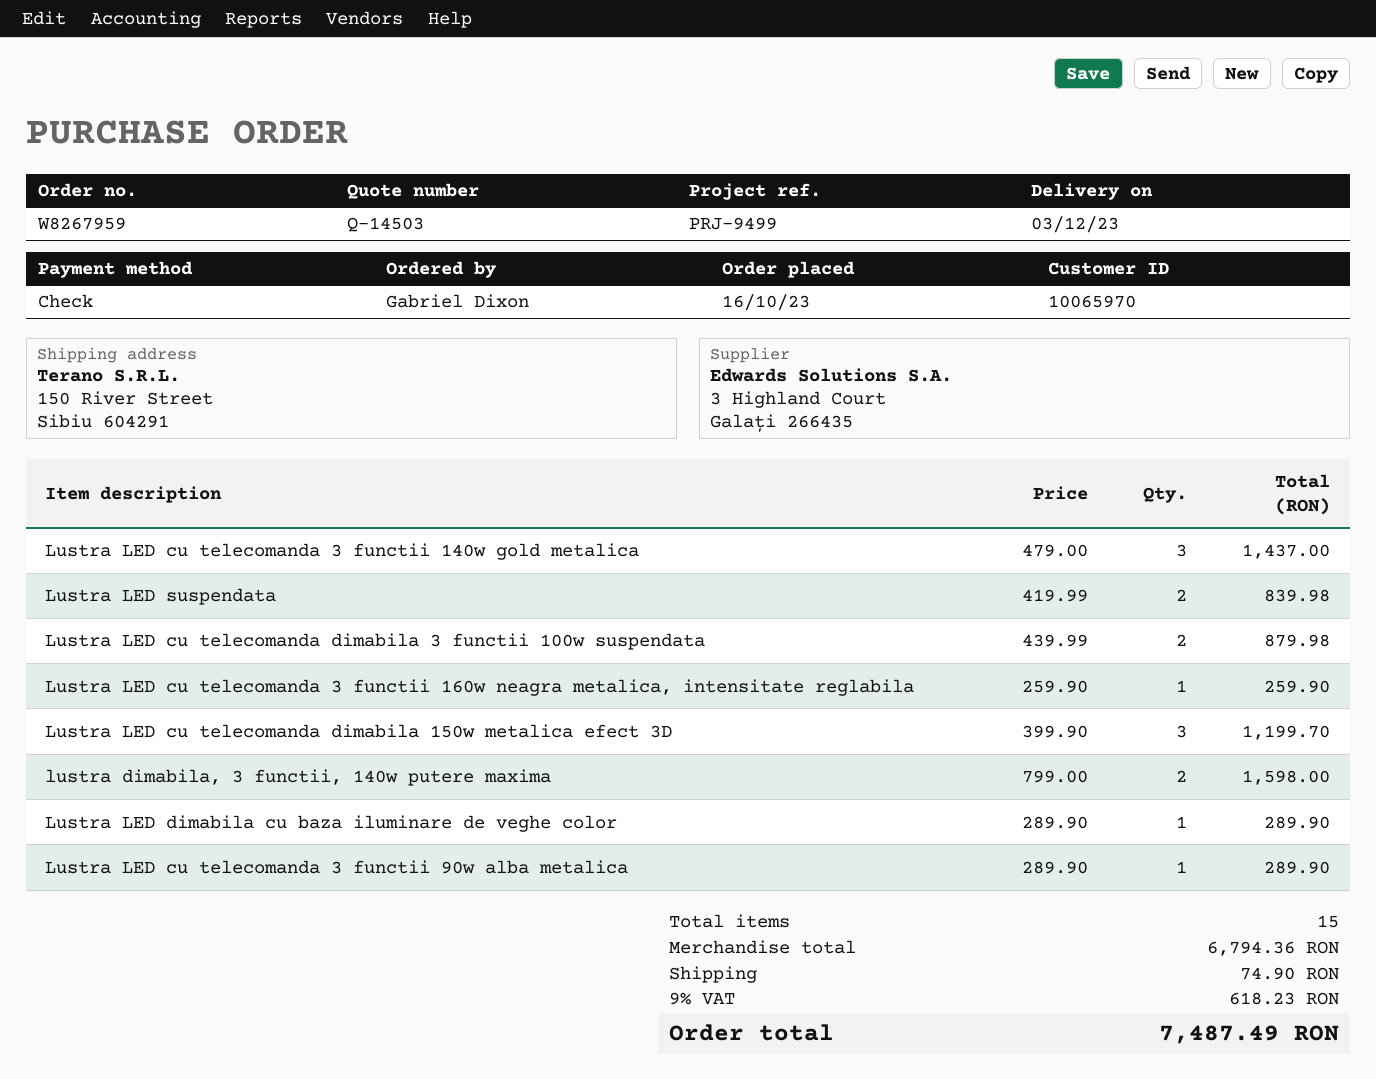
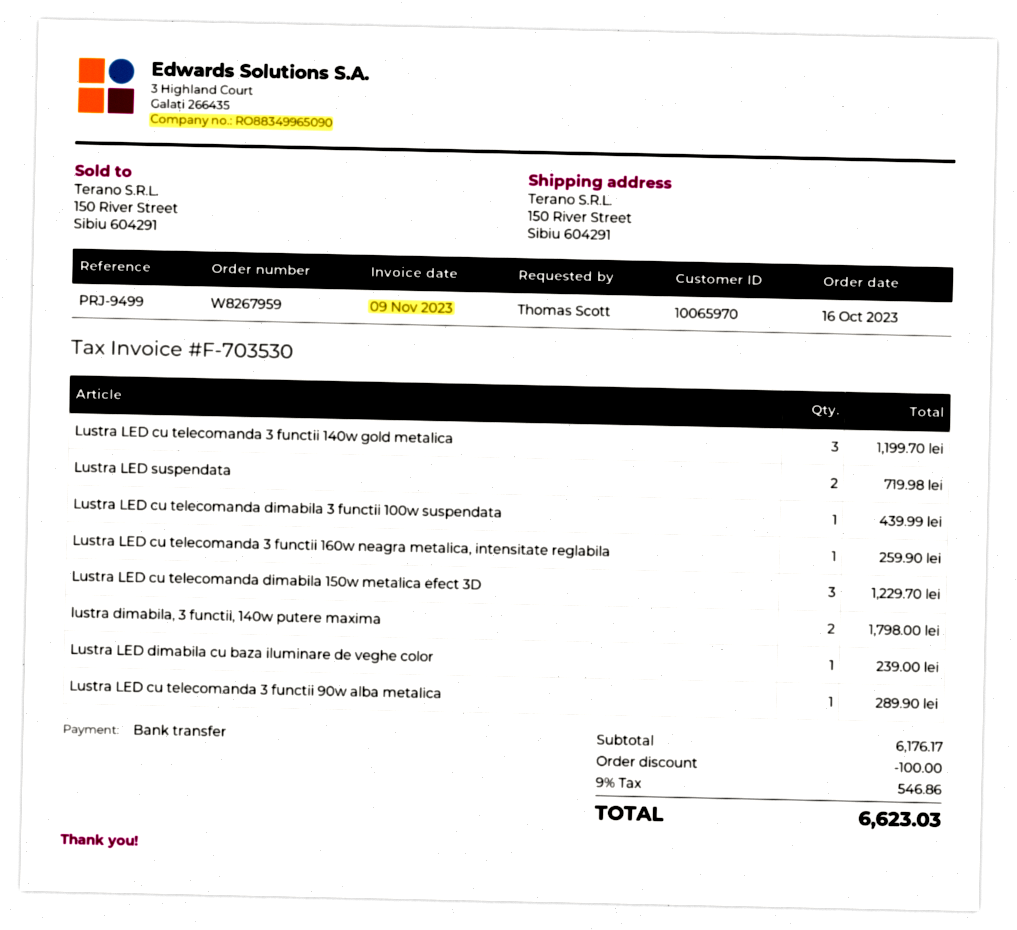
ordered by: Gabriel Dixon -> Thomas Scott
payment method: cheque -> bank transfer
Lustra LED cu telecomanda 3 functii 140w gold metalica: 3 for 1437.00 -> 3 for 1199.70
Lustra LED suspendata: 2 for 839.98 -> 2 for 719.98
Lustra LED cu telecomanda dimabila 3 functii 100w suspendata: 2 for 879.98 -> 1 for 439.99
Lustra LED cu telecomanda dimabila 150w metalica efect 3D: 3 for 1199.70 -> 3 for 1229.70
lustra dimabila, 3 functii, 140w putere maxima: 2 for 1598.00 -> 2 for 1798.00
Lustra LED dimabila cu baza iluminare de veghe color: 1 for 289.90 -> 1 for 239.00
subtotal: 6794.36 -> 6176.17
discount: none -> 100.00
shipping: 74.90 -> none
tax: 9% = 618.23 -> 9% = 546.86
total: 7487.49 -> 6623.03

